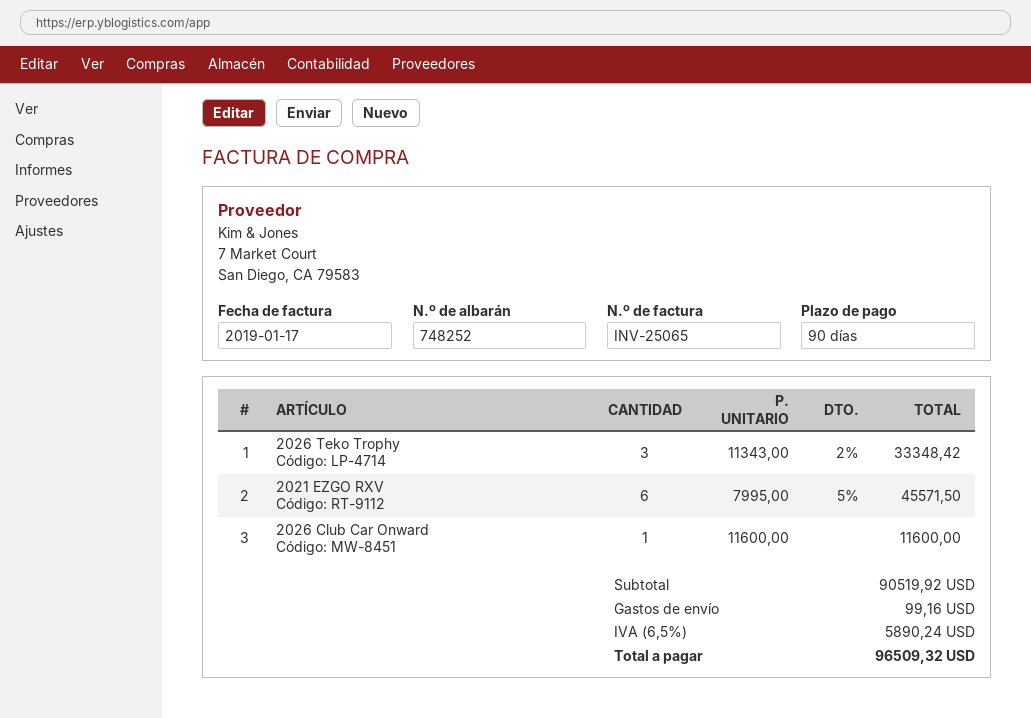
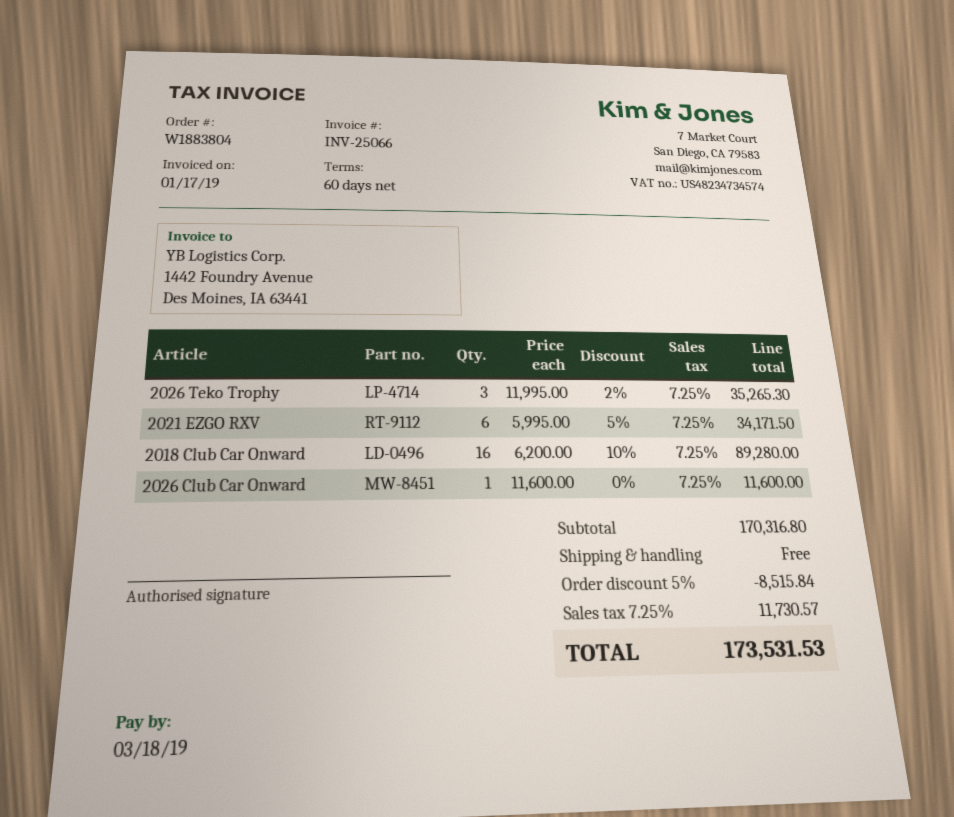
invoice number: INV-25065 -> INV-25066
payment terms: 90 days -> 60 days
2026 Teko Trophy: 3 x 11343.00 - 2% = 33348.42 -> 3 x 11995.00 - 2% = 35265.30
2021 EZGO RXV: 6 x 7995.00 - 5% = 45571.50 -> 6 x 5995.00 - 5% = 34171.50
2018 Club Car Onward: none -> 16 x 6200.00 - 10% = 89280.00
subtotal: 90519.92 -> 170316.80
discount: none -> 5% = 8515.84
shipping: 99.16 -> 0.00
tax: 6.5% = 5890.24 -> 7.25% = 11730.57
total: 96509.32 -> 173531.53

